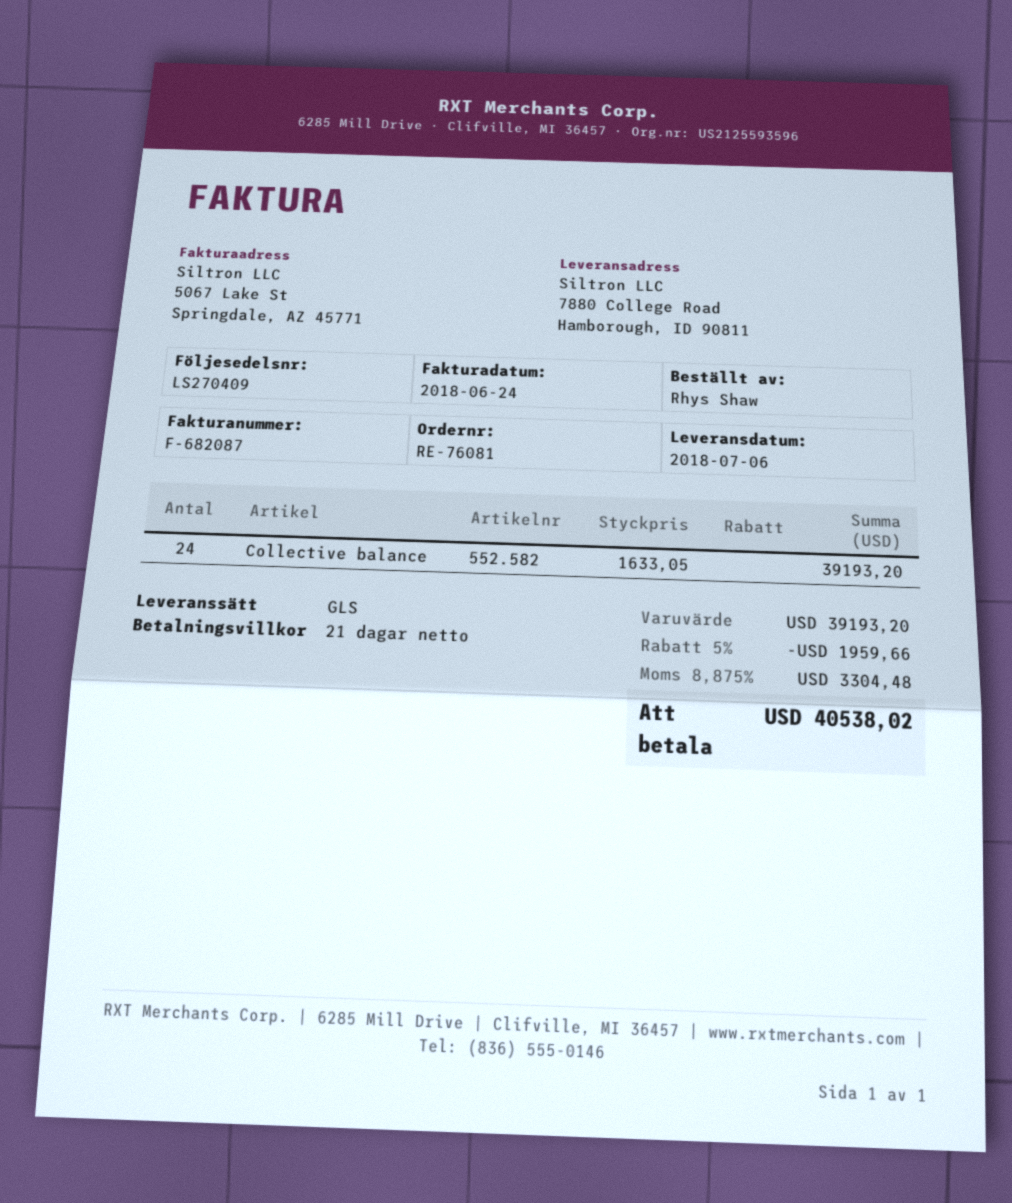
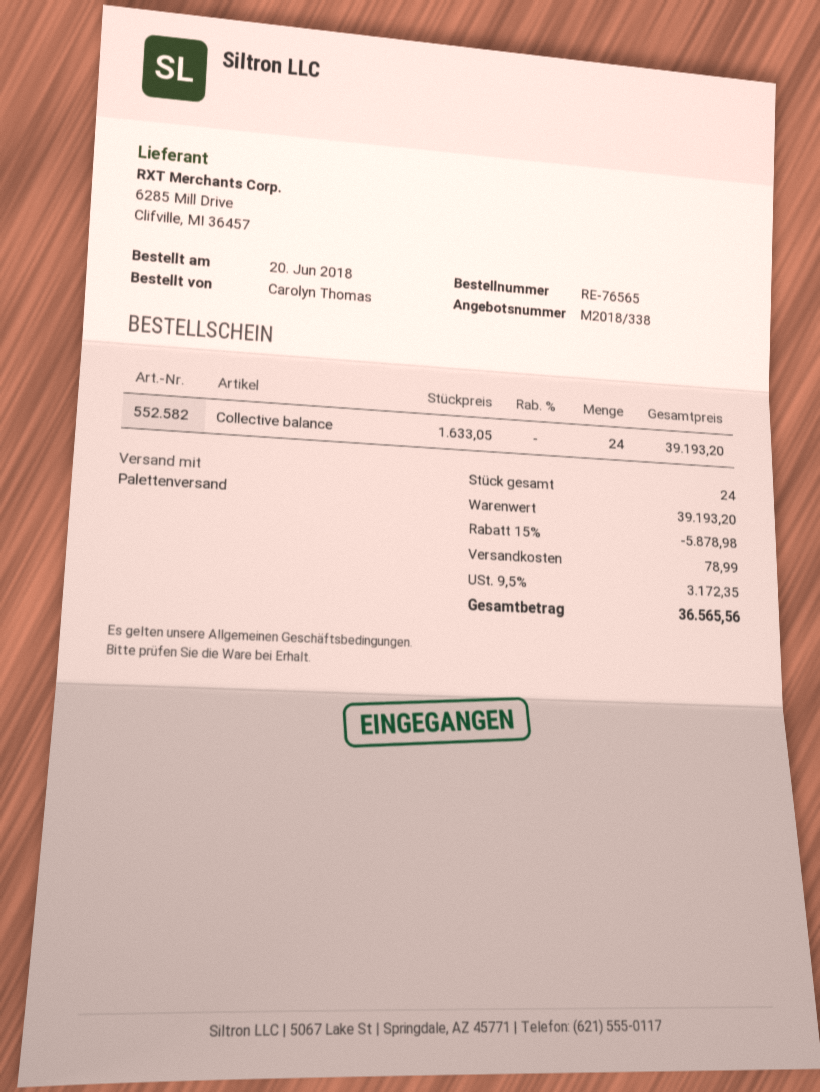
order number: RE-76081 -> RE-76565
ordered by: Rhys Shaw -> Carolyn Thomas
shipping method: GLS -> pallet freight
discount: 5% = 1959.66 -> 15% = 5878.98
shipping: none -> 78.99
tax: 8.875% = 3304.48 -> 9.5% = 3172.35
total: 40538.02 -> 36565.56

